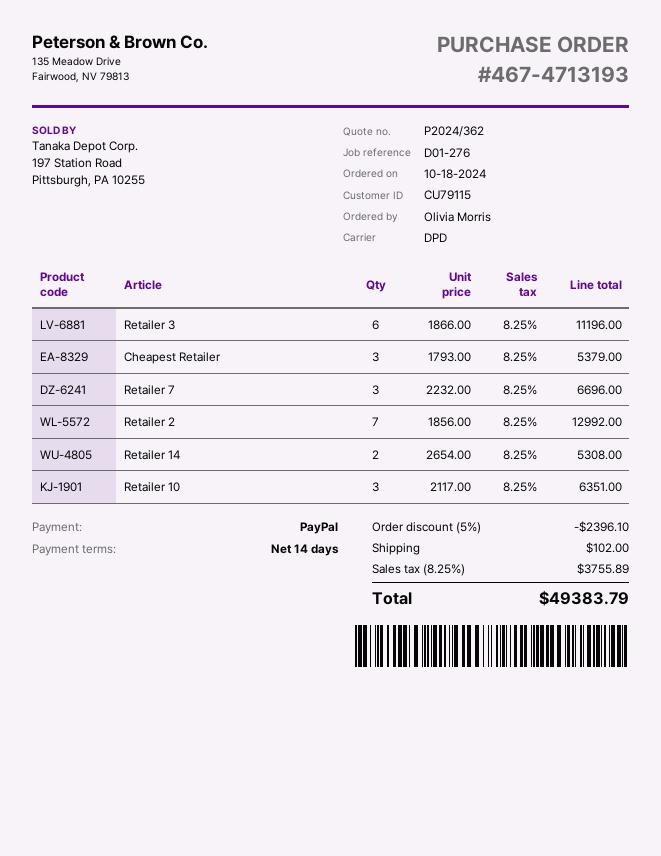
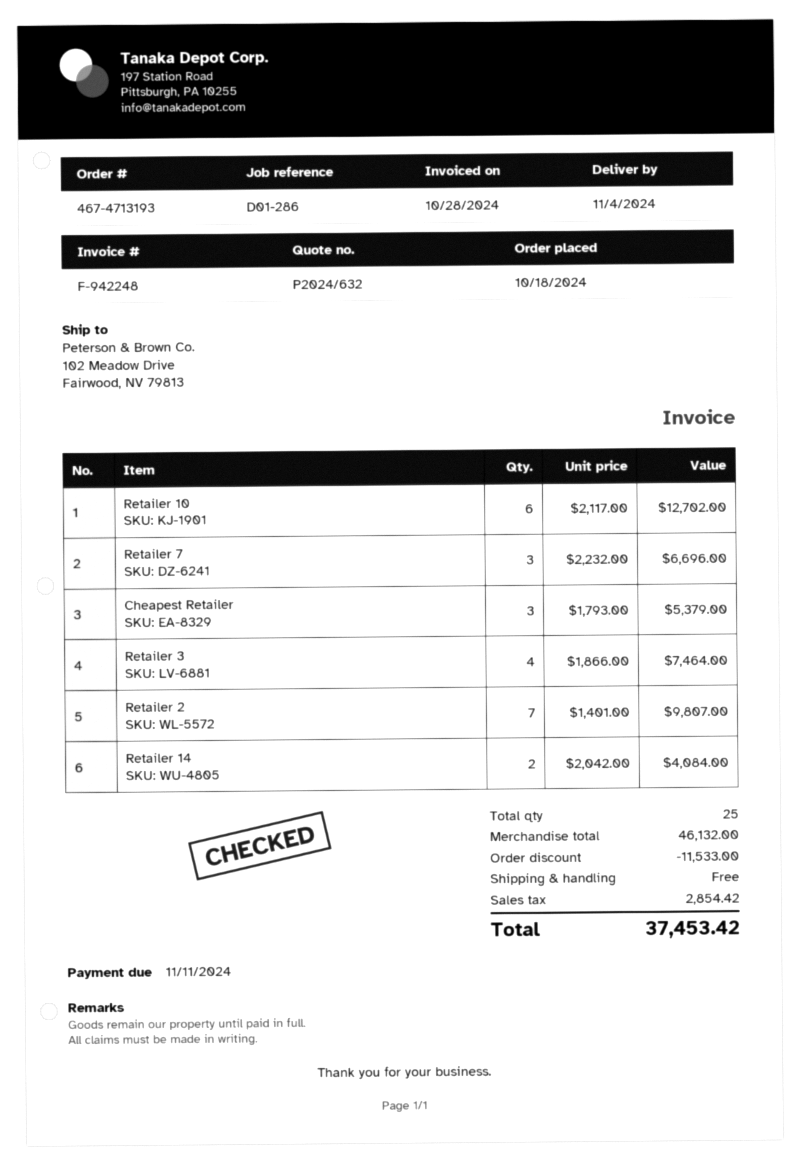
quote number: P2024/362 -> P2024/632
reference: D01-276 -> D01-286
Retailer 3: 6 x 1866.00 = 11196.00 -> 4 x 1866.00 = 7464.00
Retailer 2: 7 x 1856.00 = 12992.00 -> 7 x 1401.00 = 9807.00
Retailer 14: 2 x 2654.00 = 5308.00 -> 2 x 2042.00 = 4084.00
Retailer 10: 3 x 2117.00 = 6351.00 -> 6 x 2117.00 = 12702.00
discount: 2396.10 -> 11533.00
shipping: 102.00 -> 0.00
tax: 3755.89 -> 2854.42
total: 49383.79 -> 37453.42

